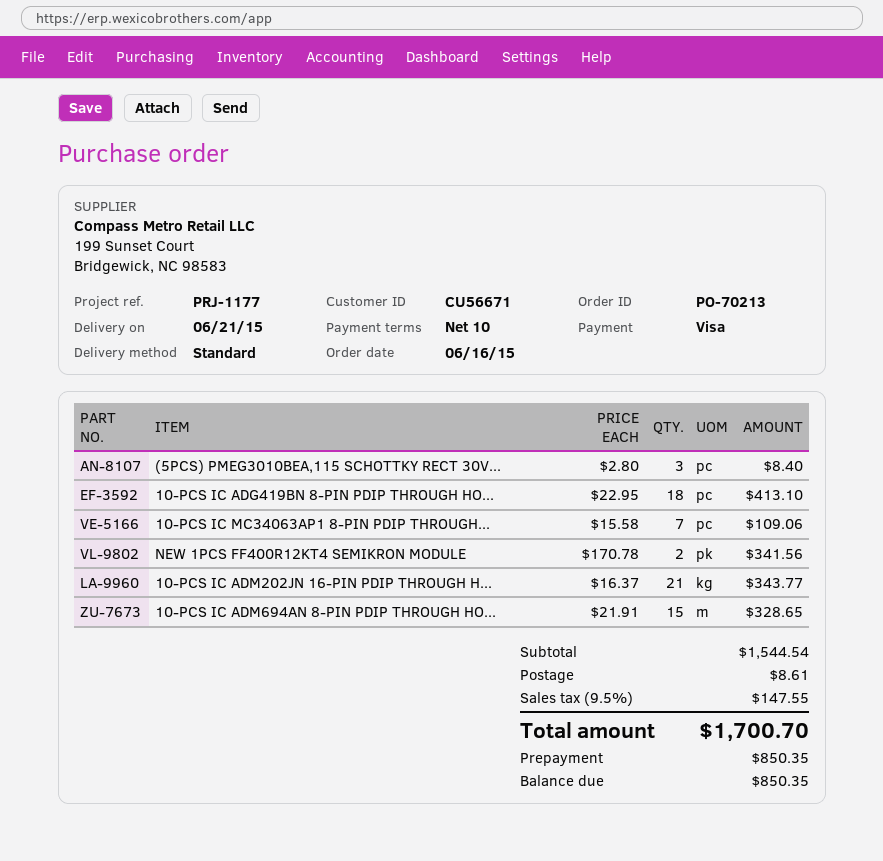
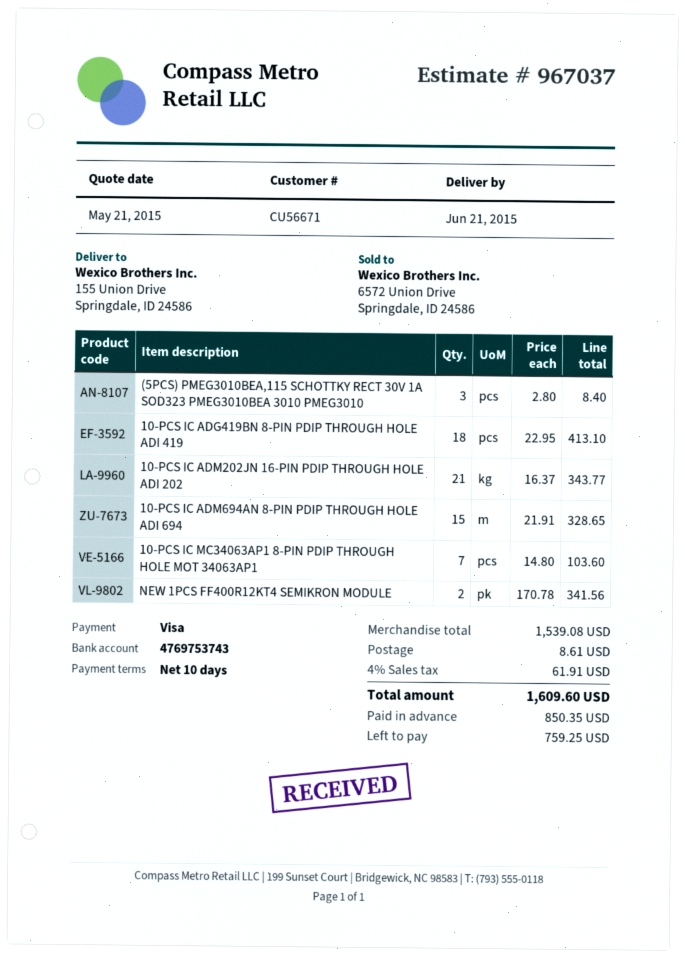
10-PCS IC MC34063AP1 8-PIN PDIP THROUGH...: 7 x 15.58 = 109.06 -> 7 x 14.80 = 103.60
subtotal: 1544.54 -> 1539.08
tax: 9.5% = 147.55 -> 4% = 61.91
total: 1700.70 -> 1609.60
balance: 850.35 -> 759.25

